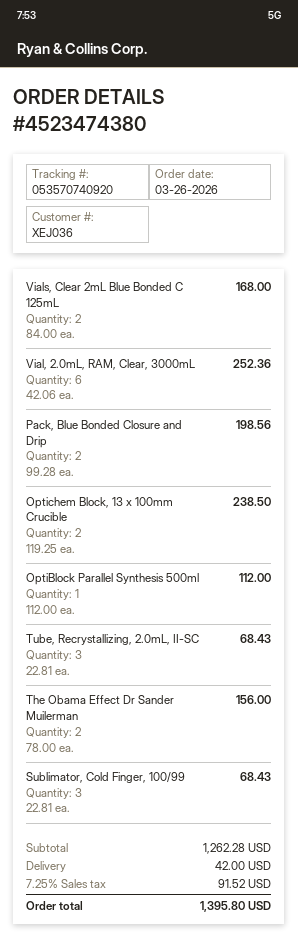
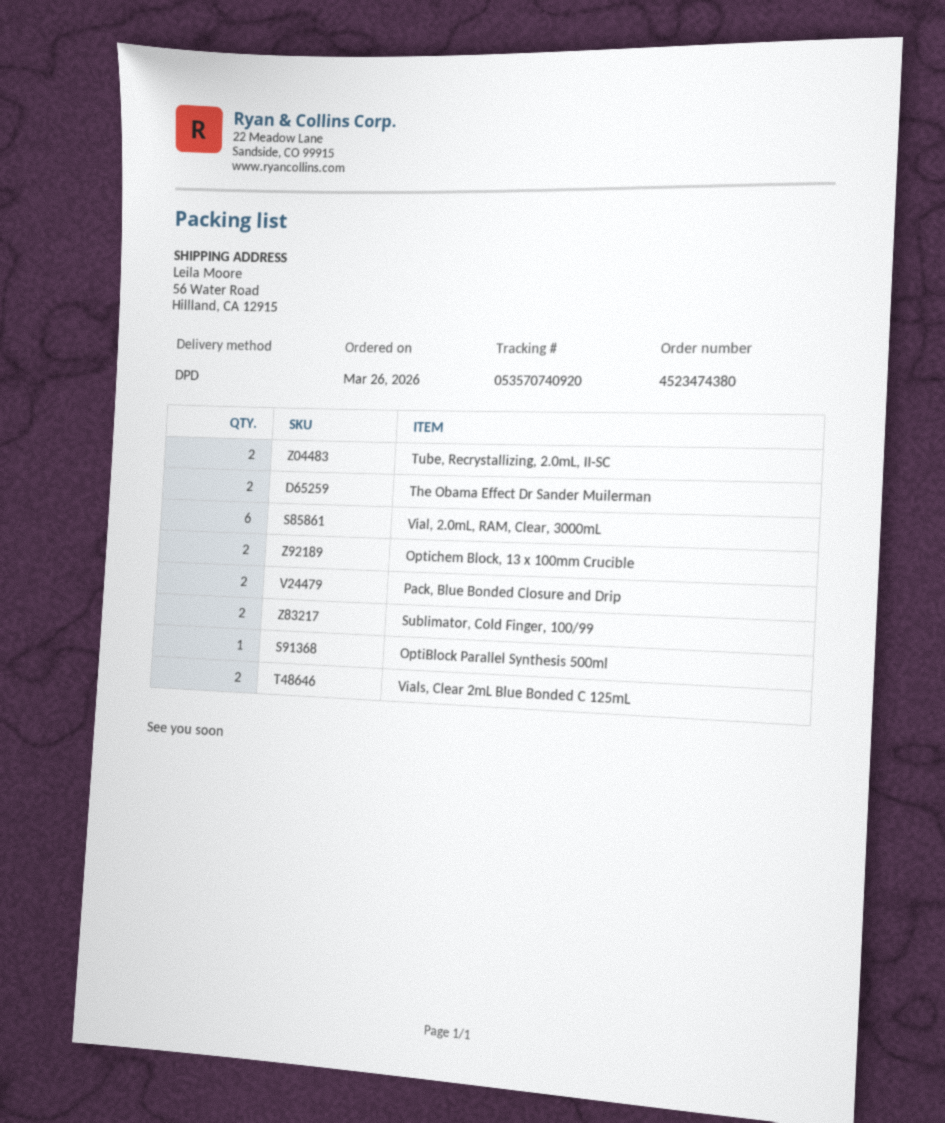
Tube, Recrystallizing, 2.0mL, II-SC: 3 -> 2
Sublimator, Cold Finger, 100/99: 3 -> 2

